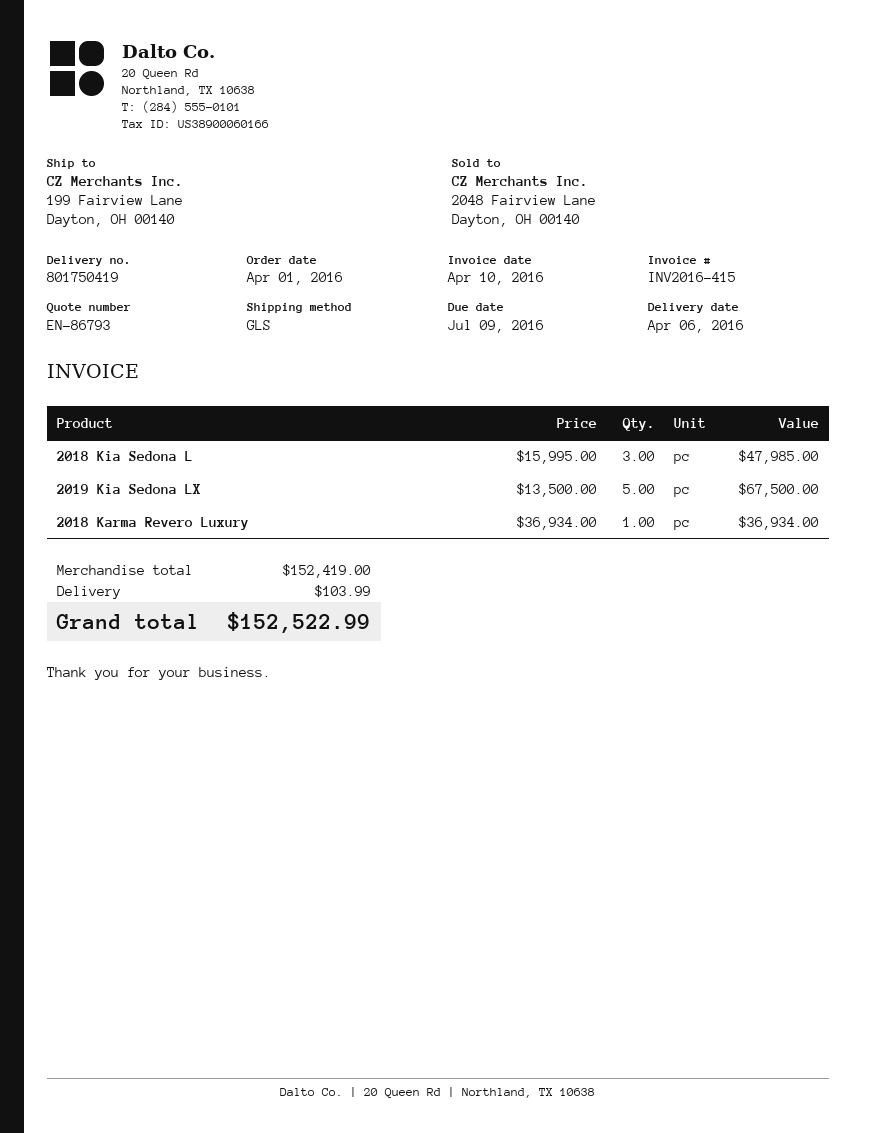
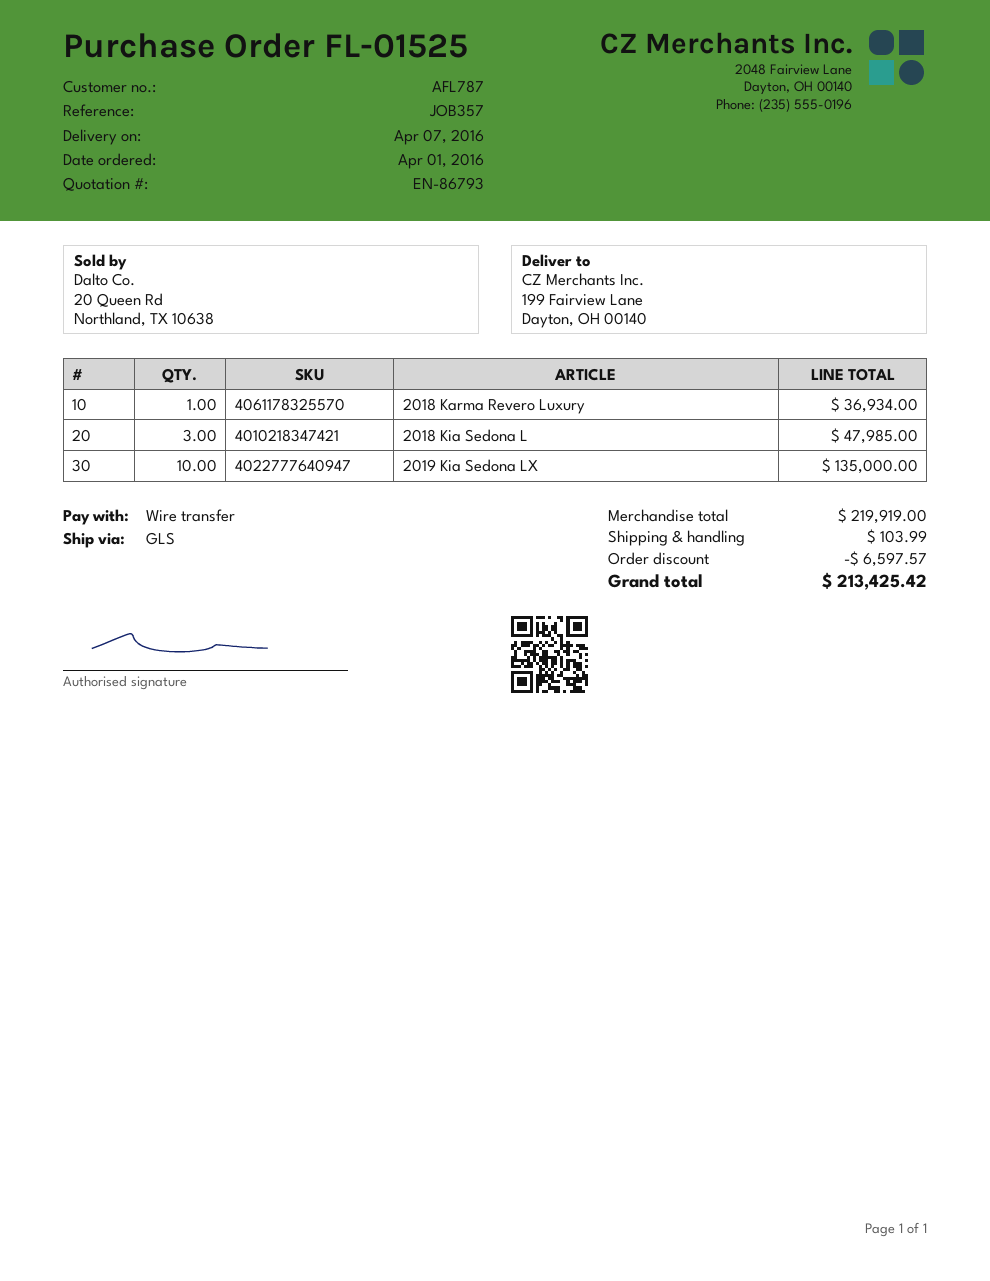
delivery date: 2016-04-06 -> 2016-04-07
2019 Kia Sedona LX: 5 for 67500.00 -> 10 for 135000.00
subtotal: 152419.00 -> 219919.00
discount: none -> 6597.57
total: 152522.99 -> 213425.42

